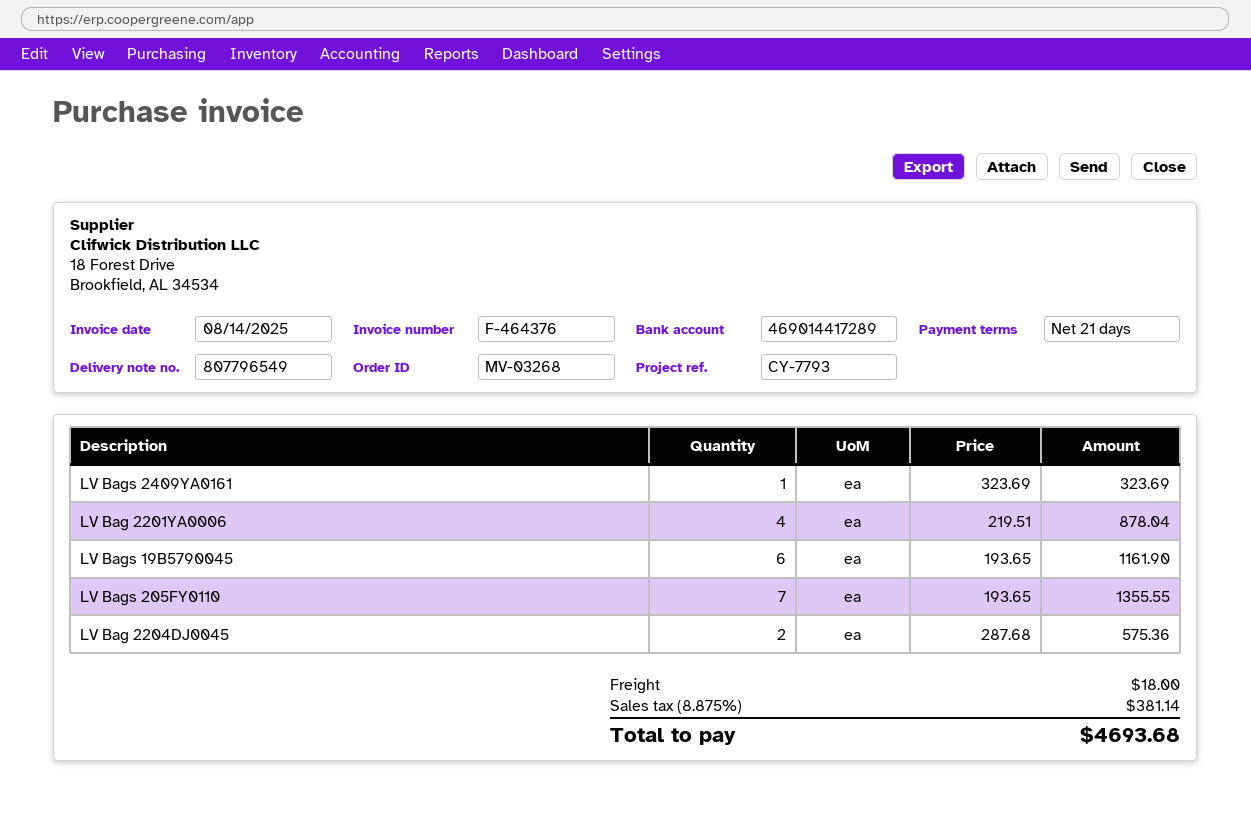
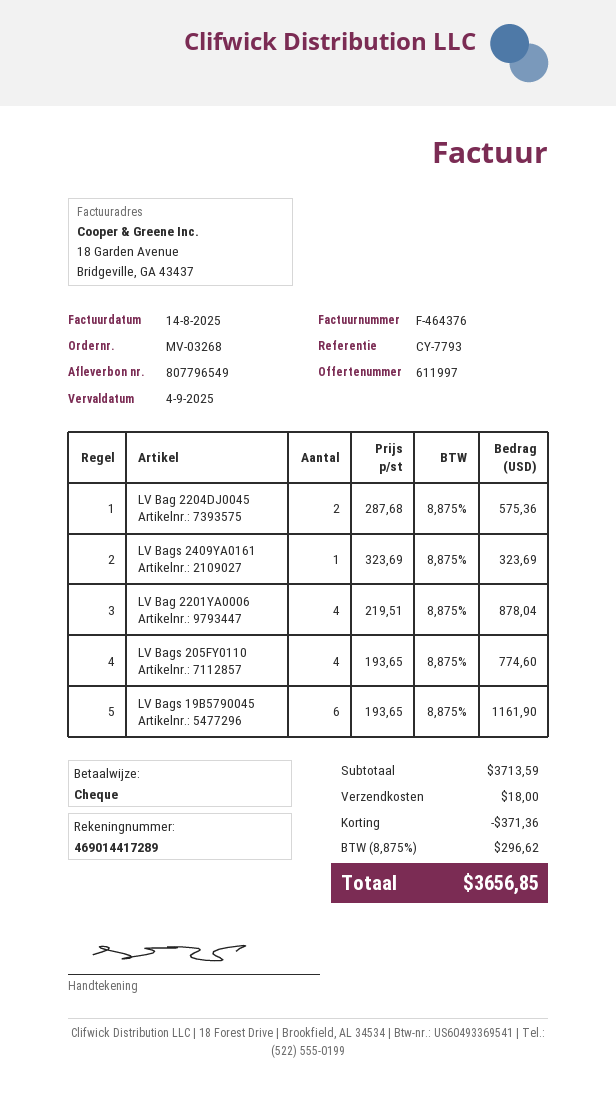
LV Bags 205FY0110: 7 x 193.65 = 1355.55 -> 4 x 193.65 = 774.60
discount: none -> 371.36
tax: 8.875% = 381.14 -> 8.875% = 296.62
total: 4693.68 -> 3656.85

